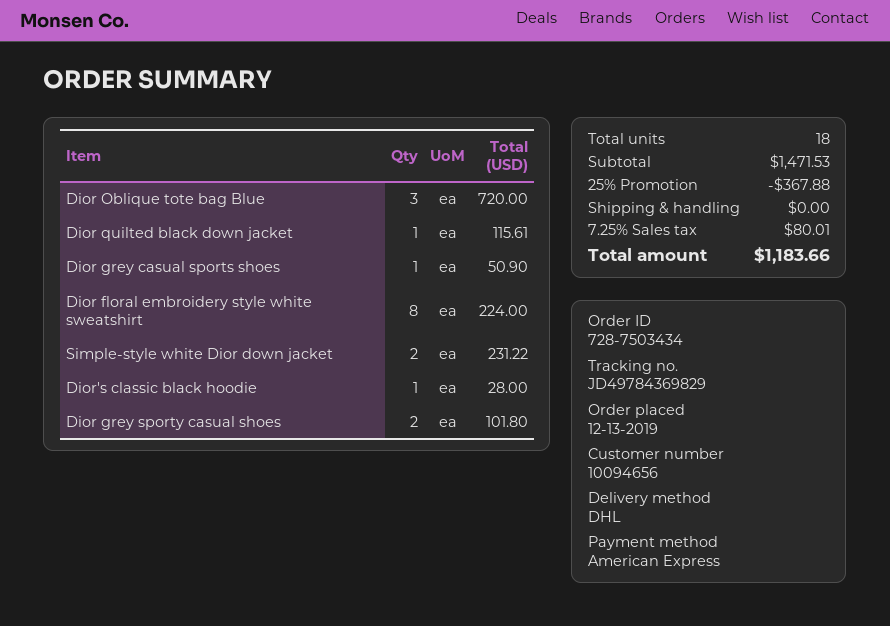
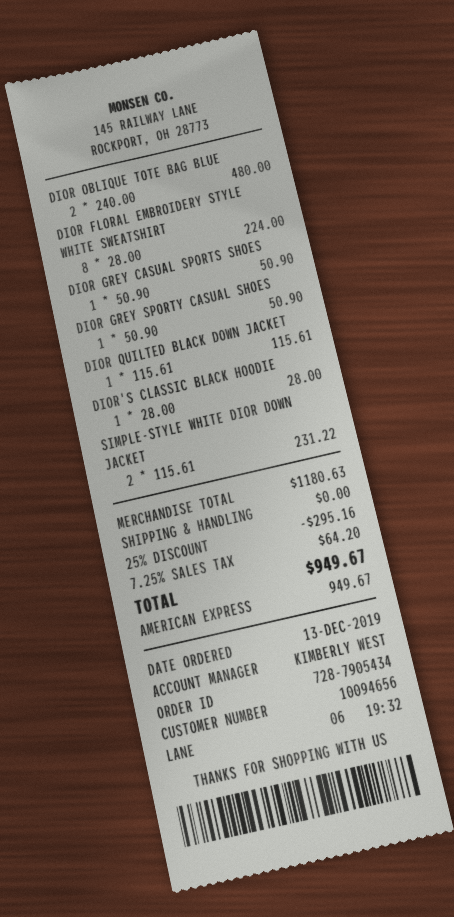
order number: 728-7503434 -> 728-7905434
Dior Oblique tote bag Blue: 3 for 720.00 -> 2 for 480.00
Dior grey sporty casual shoes: 2 for 101.80 -> 1 for 50.90
subtotal: 1471.53 -> 1180.63
discount: 25% = 367.88 -> 25% = 295.16
tax: 7.25% = 80.01 -> 7.25% = 64.20
total: 1183.66 -> 949.67

